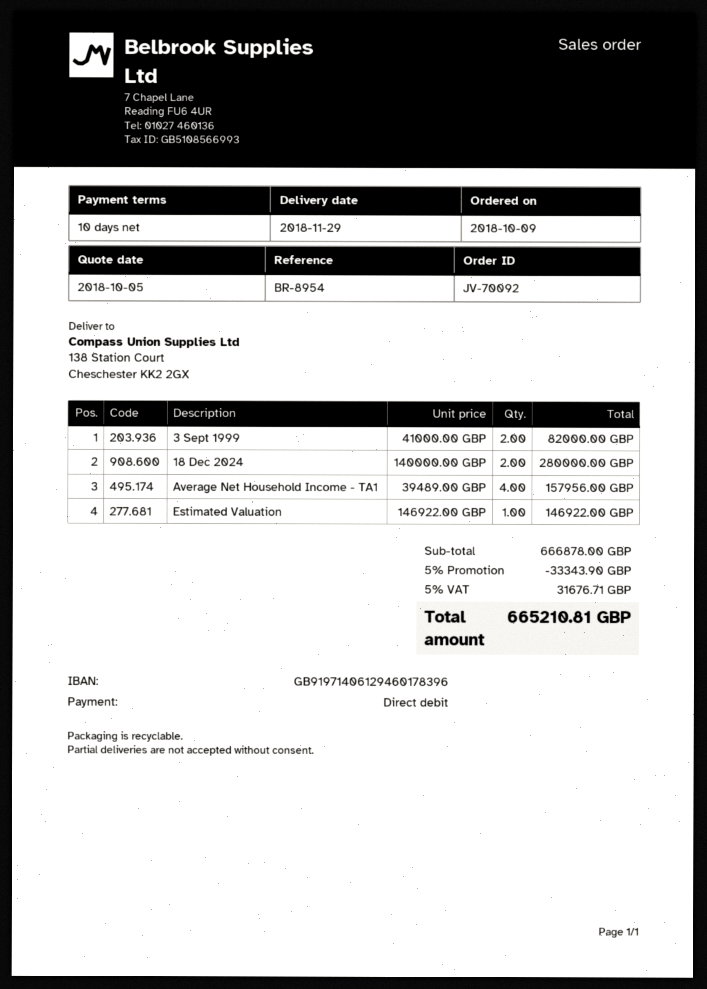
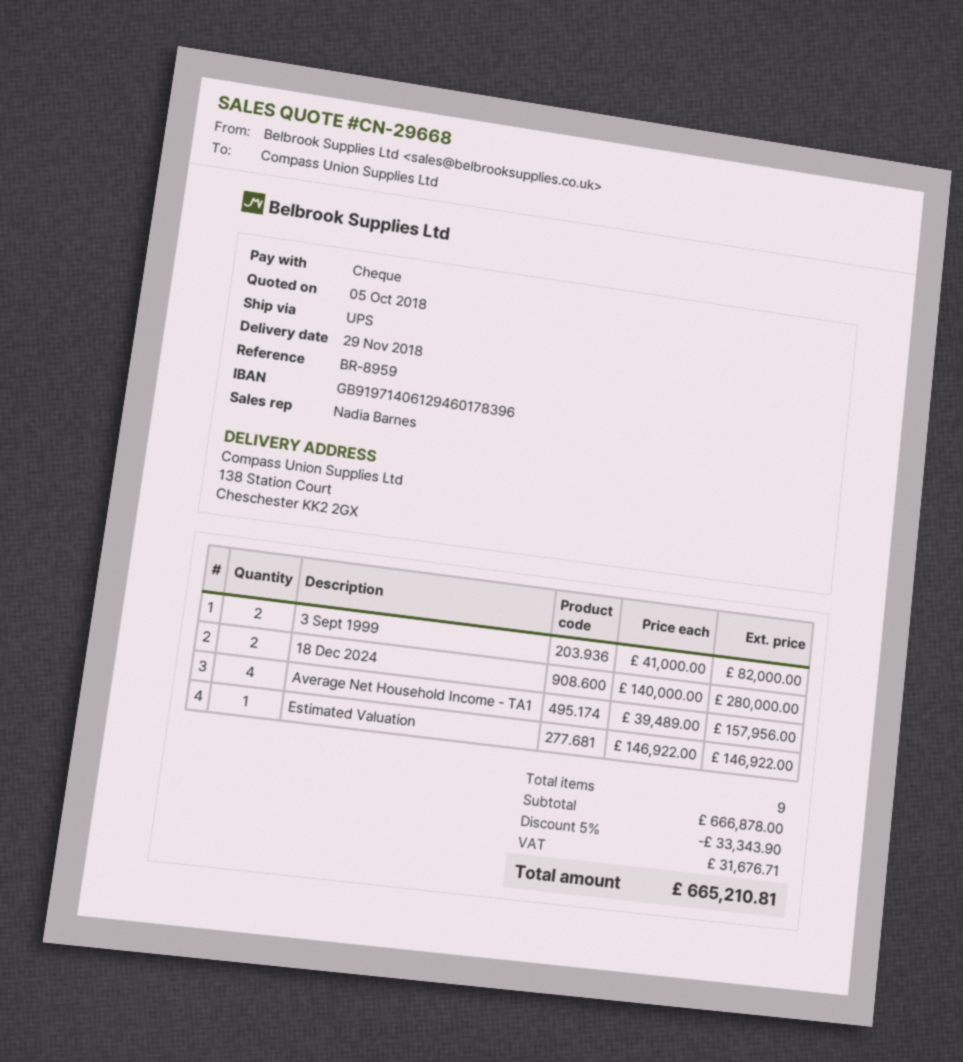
reference: BR-8954 -> BR-8959
payment method: direct debit -> cheque

